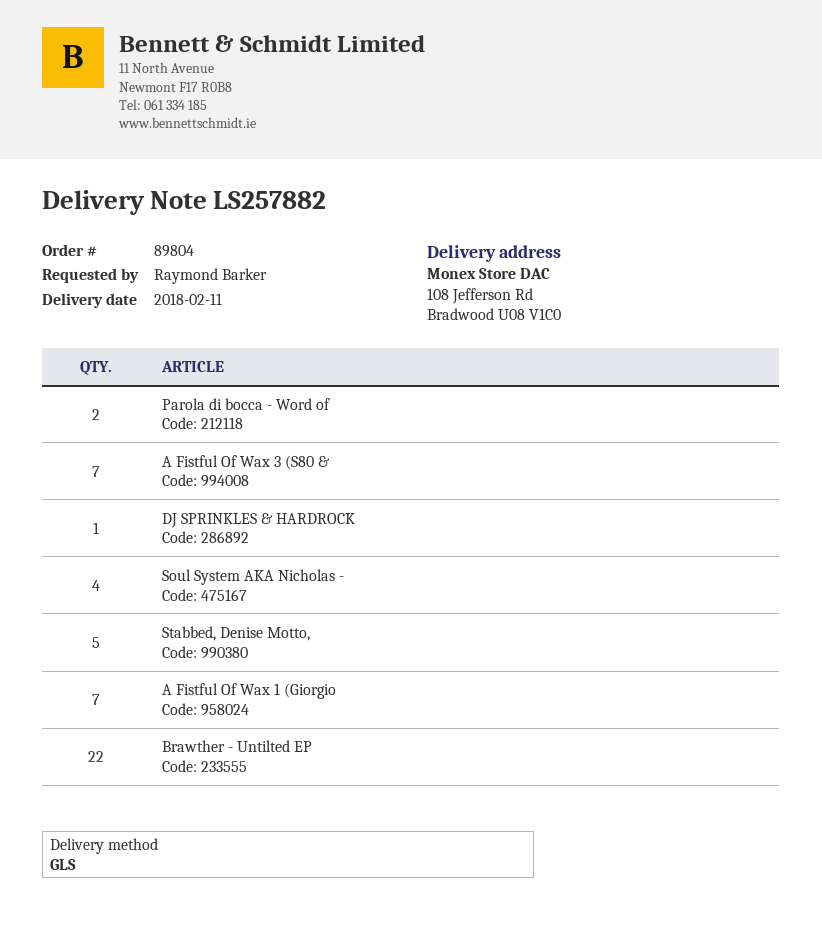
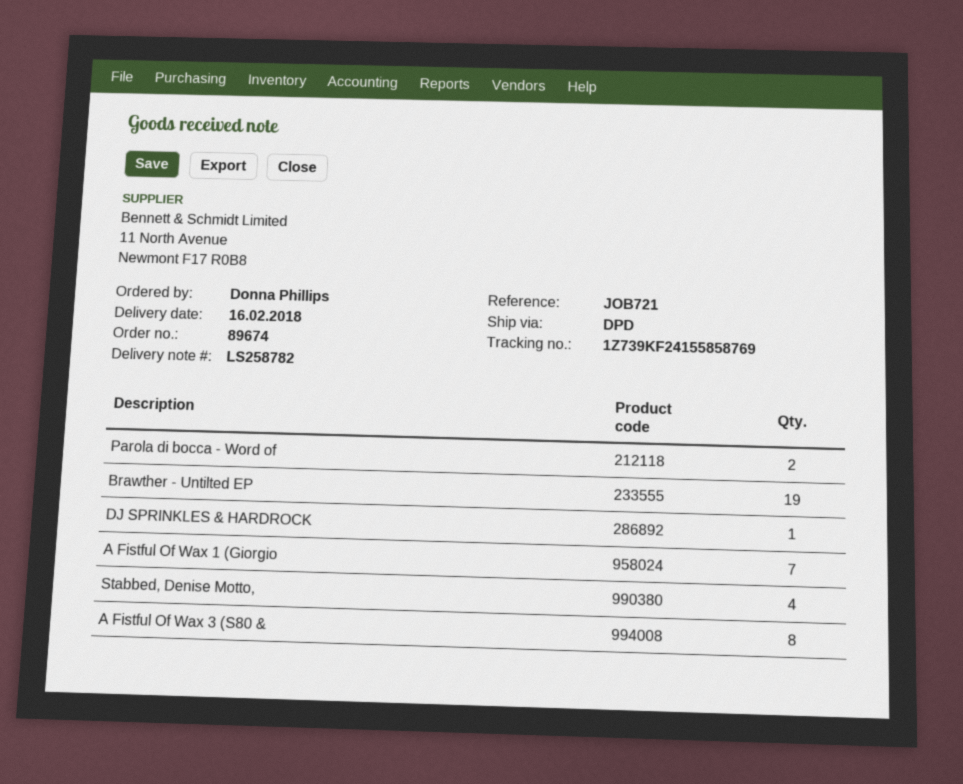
order number: 89804 -> 89674
delivery note number: LS257882 -> LS258782
delivery date: 2018-02-11 -> 2018-02-16
ordered by: Raymond Barker -> Donna Phillips
shipping method: GLS -> DPD
A Fistful Of Wax 3 (S80 &: 7 -> 8
Soul System AKA Nicholas -: 4 -> none
Stabbed, Denise Motto,: 5 -> 4
Brawther - Untilted EP: 22 -> 19

